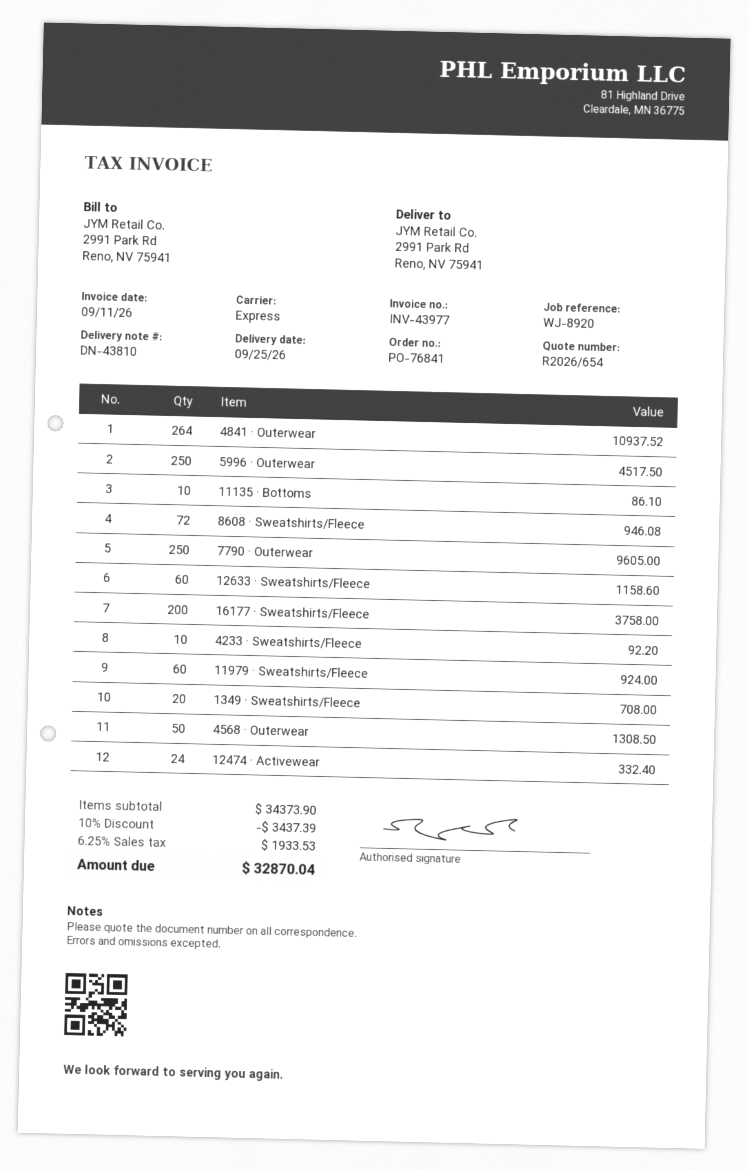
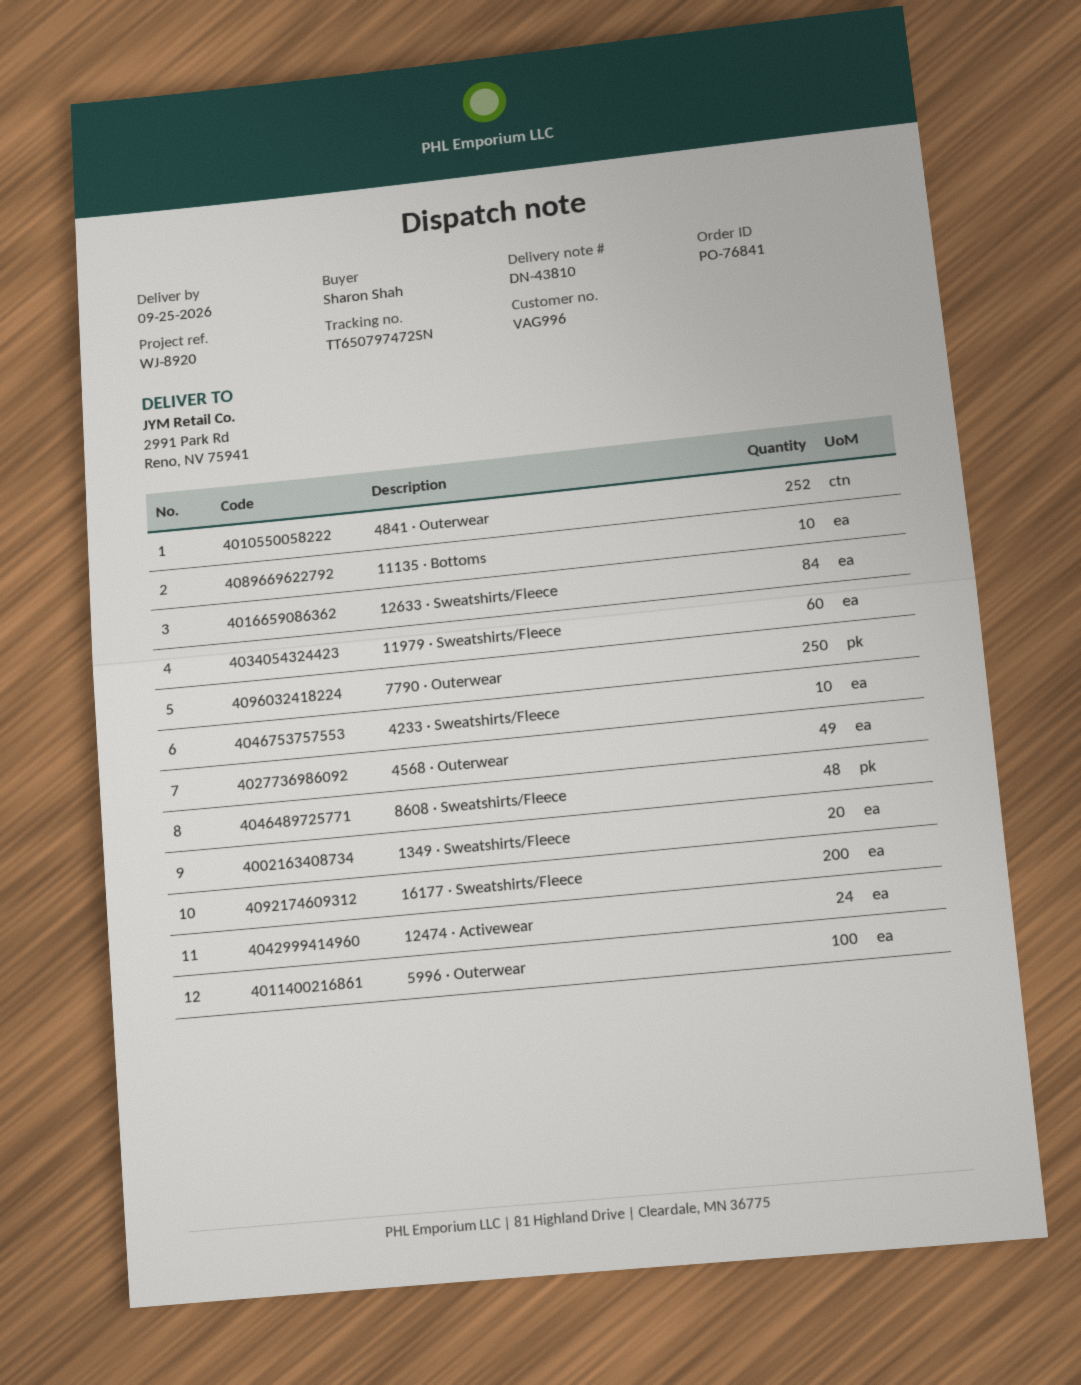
4841 · Outerwear: 264 -> 252
5996 · Outerwear: 250 -> 100
8608 · Sweatshirts/Fleece: 72 -> 48
12633 · Sweatshirts/Fleece: 60 -> 84
4568 · Outerwear: 50 -> 49

